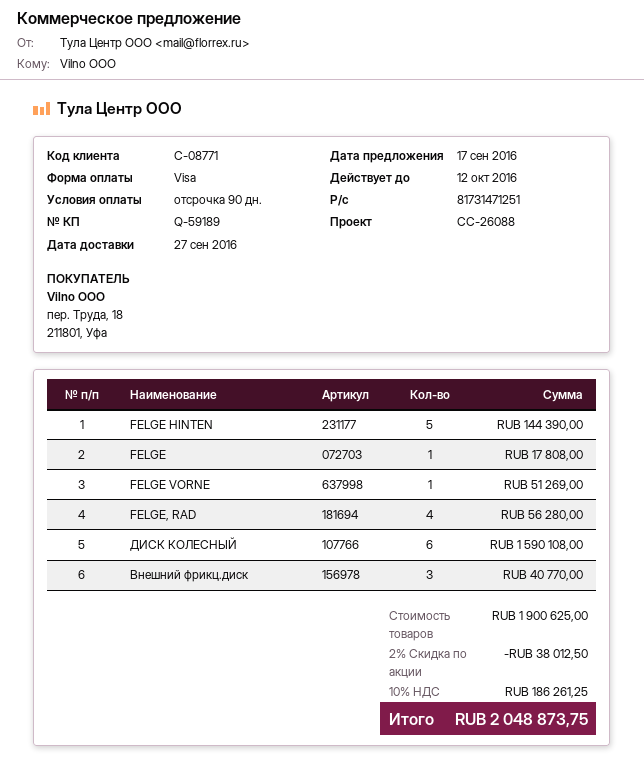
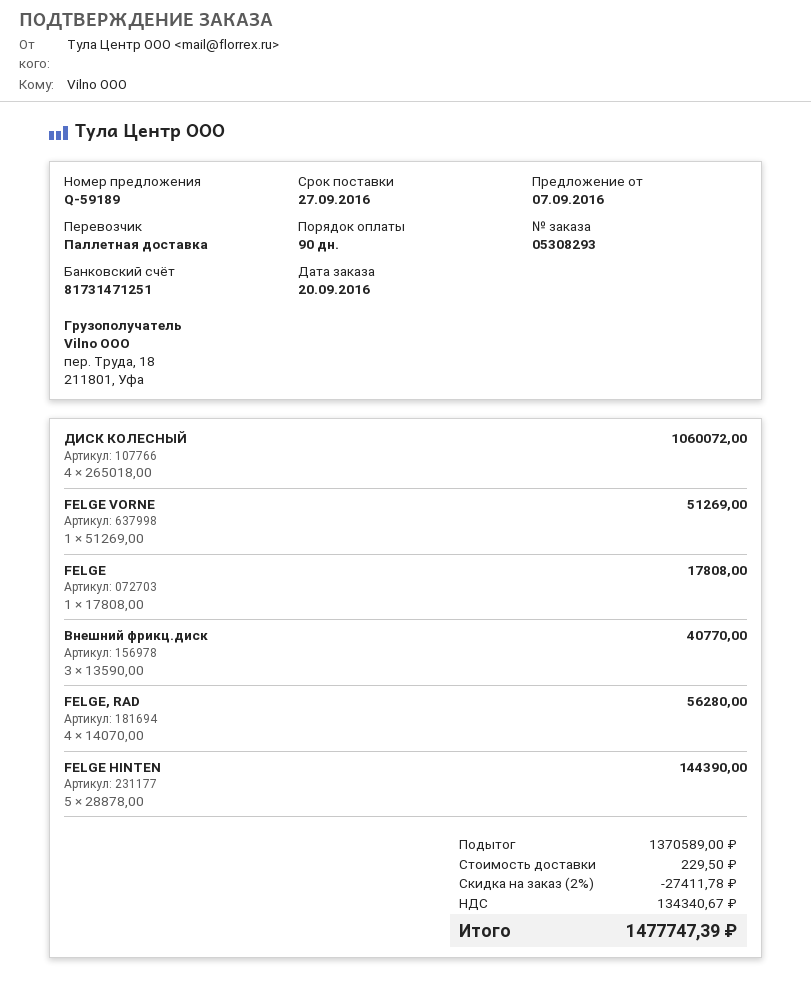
quote date: 2016-09-17 -> 2016-09-07
ДИСК КОЛЕСНЫЙ: 6 for 1590108.00 -> 4 for 1060072.00
subtotal: 1900625.00 -> 1370589.00
discount: 2% = 38012.50 -> 2% = 27411.78
shipping: none -> 229.50
tax: 186261.25 -> 134340.67
total: 2048873.75 -> 1477747.39

